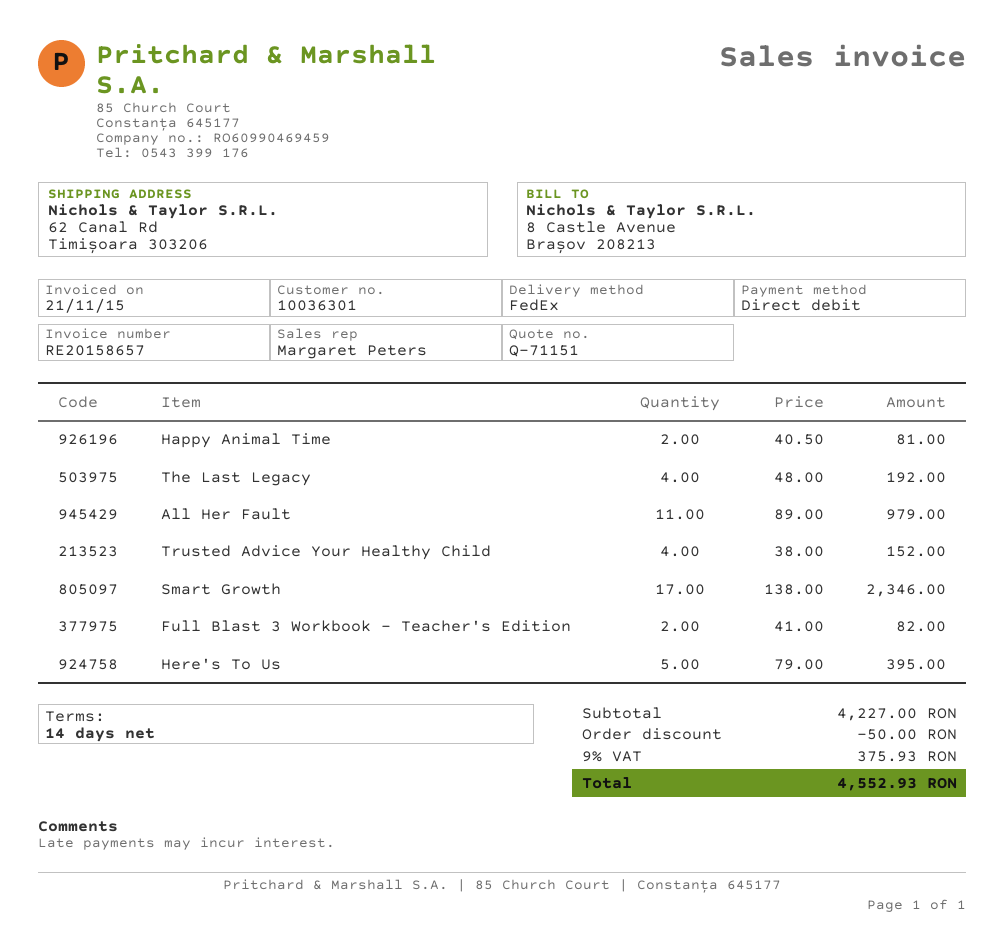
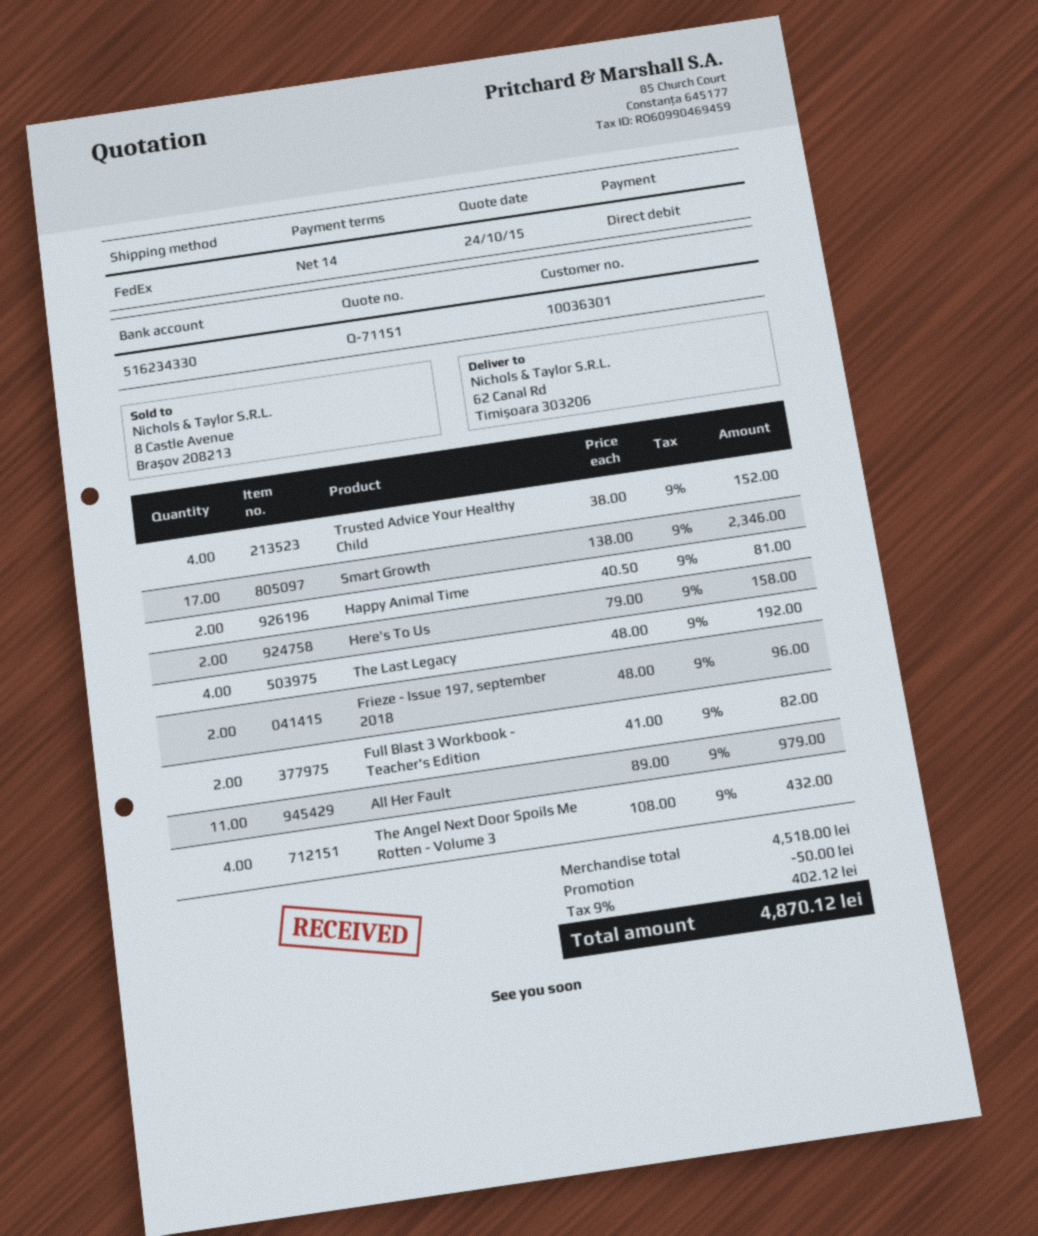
Here's To Us: 5 x 79.00 = 395.00 -> 2 x 79.00 = 158.00
Frieze - Issue 197, september 2018: none -> 2 x 48.00 = 96.00
The Angel Next Door Spoils Me Rotten - Volume 3: none -> 4 x 108.00 = 432.00
subtotal: 4227.00 -> 4518.00
tax: 9% = 375.93 -> 9% = 402.12
total: 4552.93 -> 4870.12

